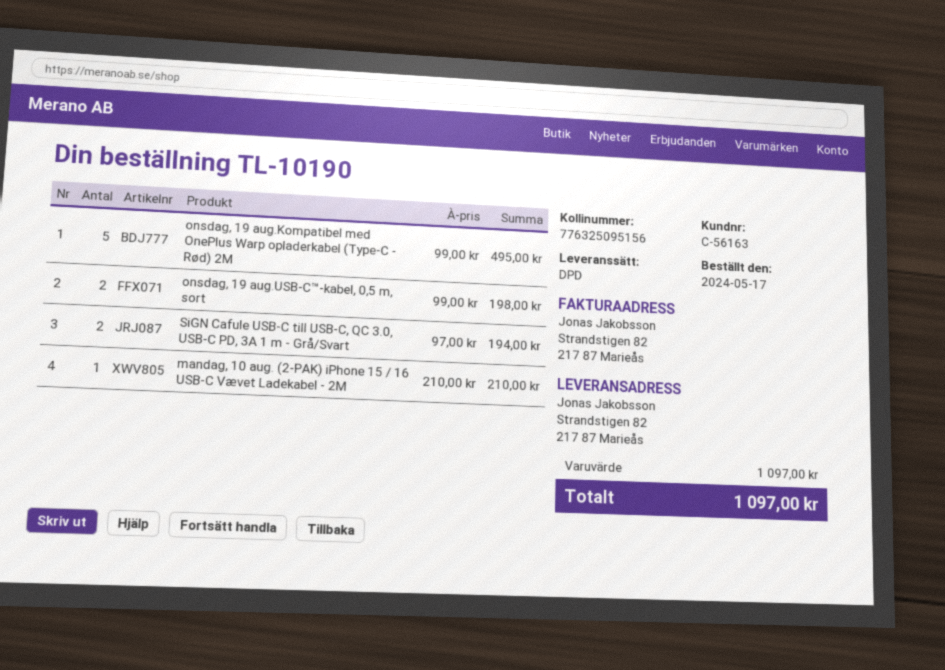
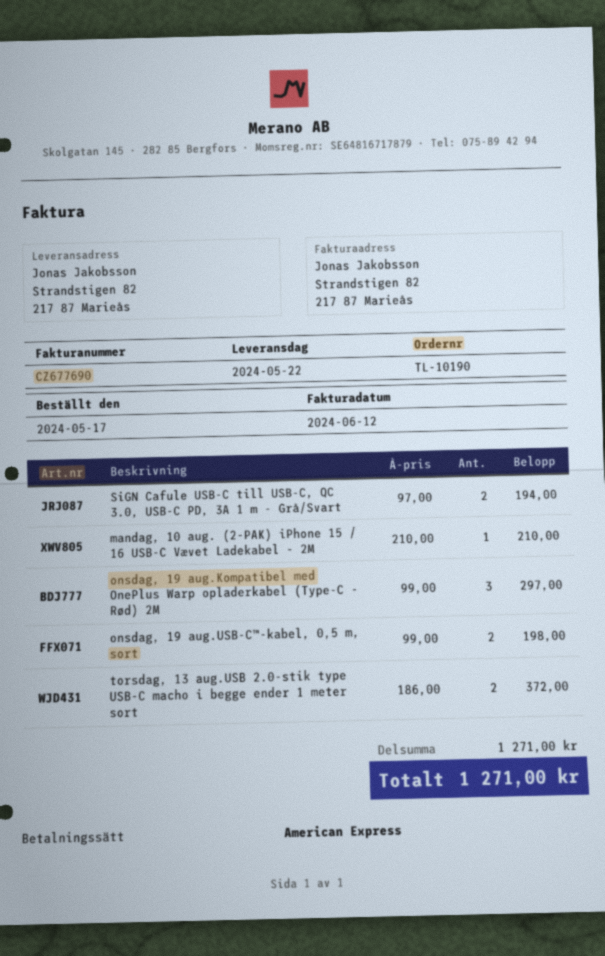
onsdag, 19 aug.Kompatibel med OnePlus Warp opladerkabel (Type-C - Rød) 2M: 5 x 99.00 = 495.00 -> 3 x 99.00 = 297.00
torsdag, 13 aug.USB 2.0-stik type USB-C macho i begge ender 1 meter sort: none -> 2 x 186.00 = 372.00
subtotal: 1097.00 -> 1271.00
total: 1097.00 -> 1271.00

